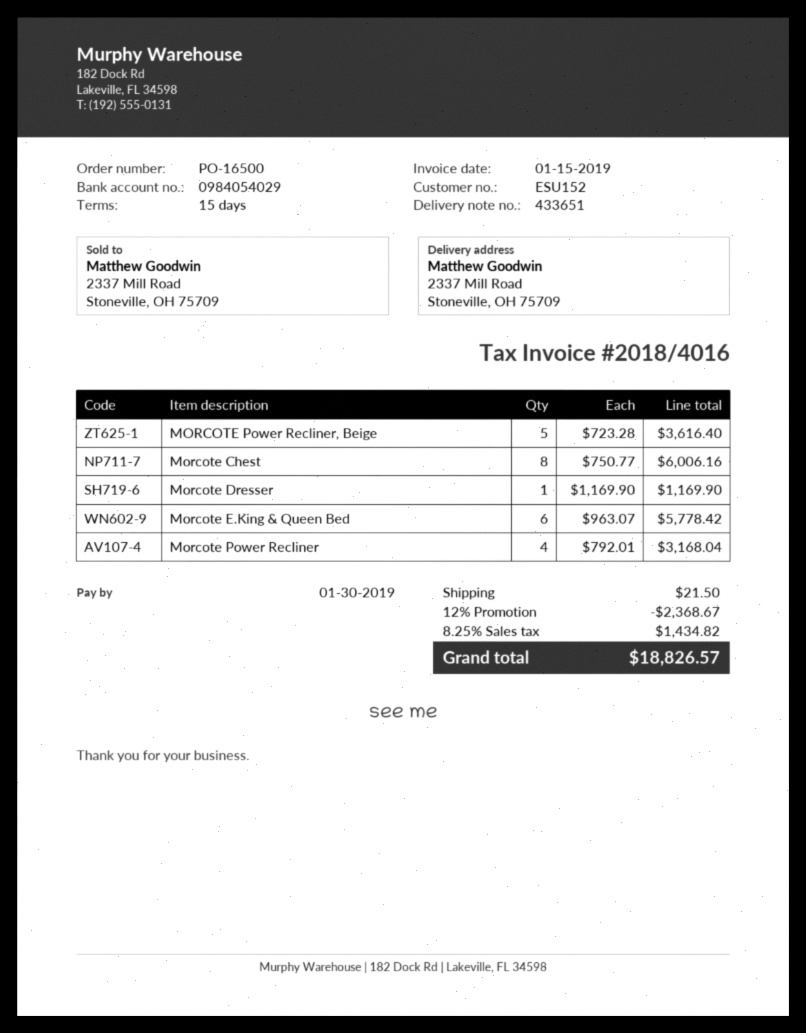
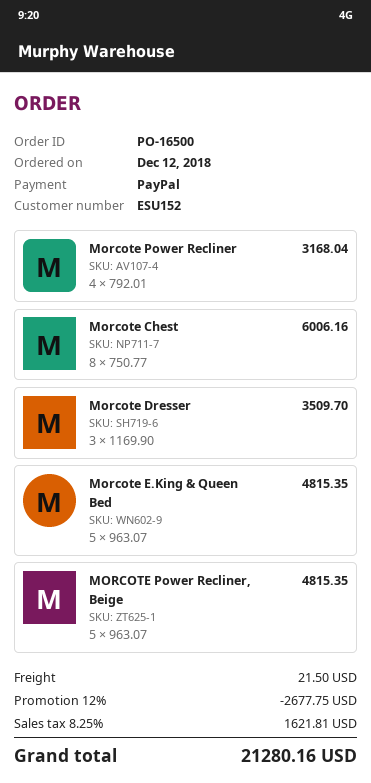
MORCOTE Power Recliner, Beige: 5 x 723.28 = 3616.40 -> 5 x 963.07 = 4815.35
Morcote Dresser: 1 x 1169.90 = 1169.90 -> 3 x 1169.90 = 3509.70
Morcote E.King & Queen Bed: 6 x 963.07 = 5778.42 -> 5 x 963.07 = 4815.35
discount: 12% = 2368.67 -> 12% = 2677.75
tax: 8.25% = 1434.82 -> 8.25% = 1621.81
total: 18826.57 -> 21280.16

